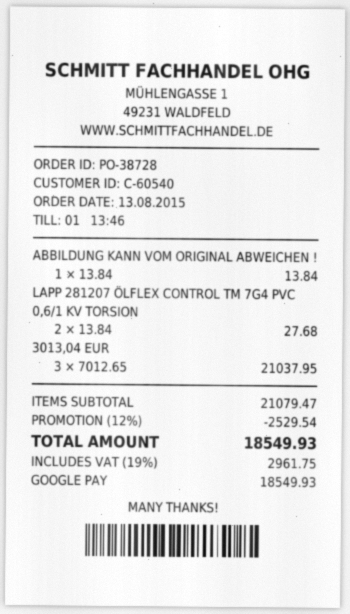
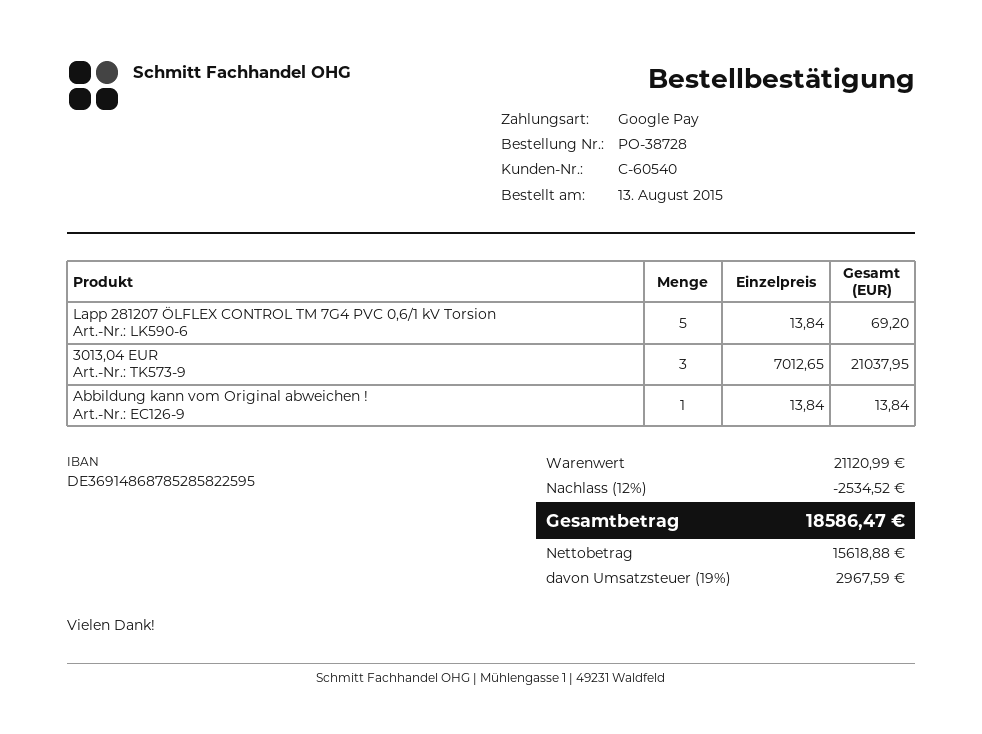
LAPP 281207 ÖLFLEX CONTROL TM 7G4 PVC 0,6/1 KV TORSION: 2 x 13.84 = 27.68 -> 5 x 13.84 = 69.20
subtotal: 21079.47 -> 21120.99
discount: 12% = 2529.54 -> 12% = 2534.52
tax: 19% = 2961.75 -> 19% = 2967.59
total: 18549.93 -> 18586.47

